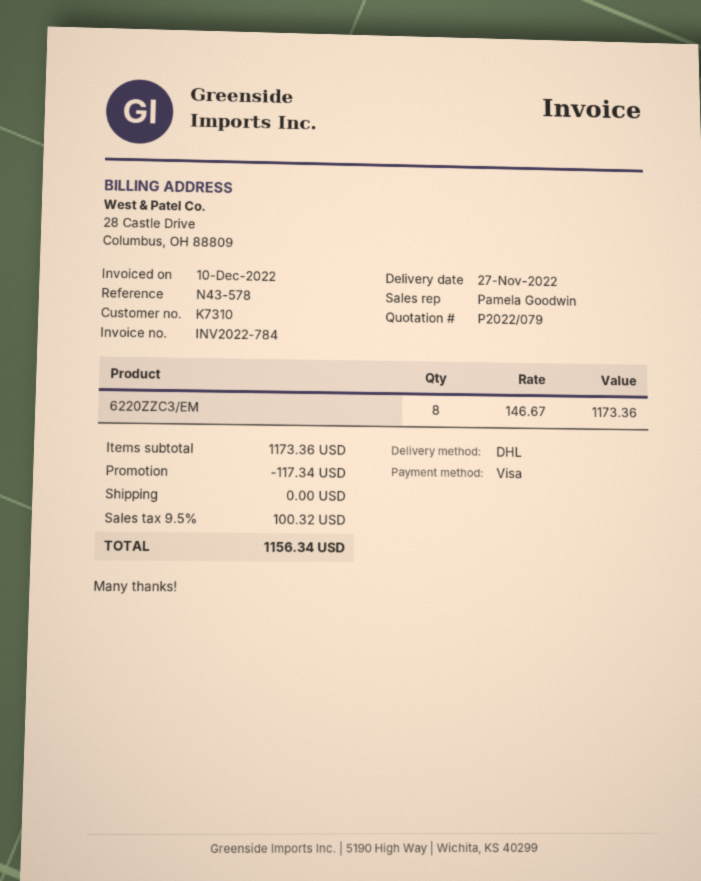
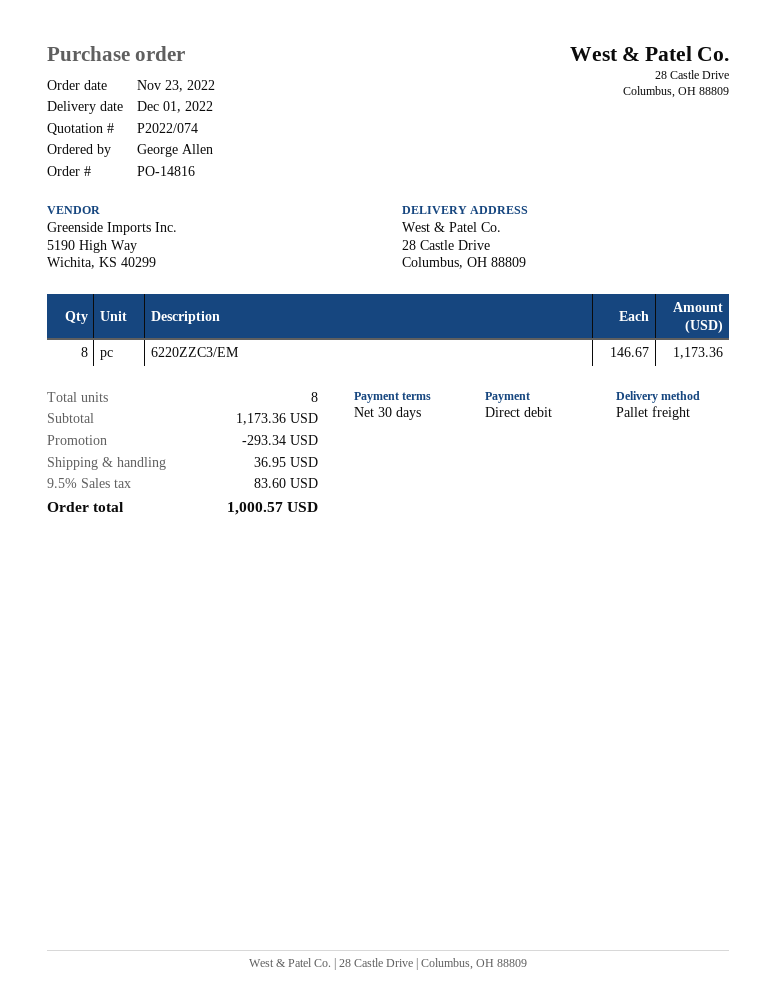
quote number: P2022/079 -> P2022/074
delivery date: 2022-11-27 -> 2022-12-01
payment method: Visa -> direct debit
shipping method: DHL -> pallet freight
discount: 117.34 -> 293.34
shipping: 0.00 -> 36.95
tax: 9.5% = 100.32 -> 9.5% = 83.60
total: 1156.34 -> 1000.57

